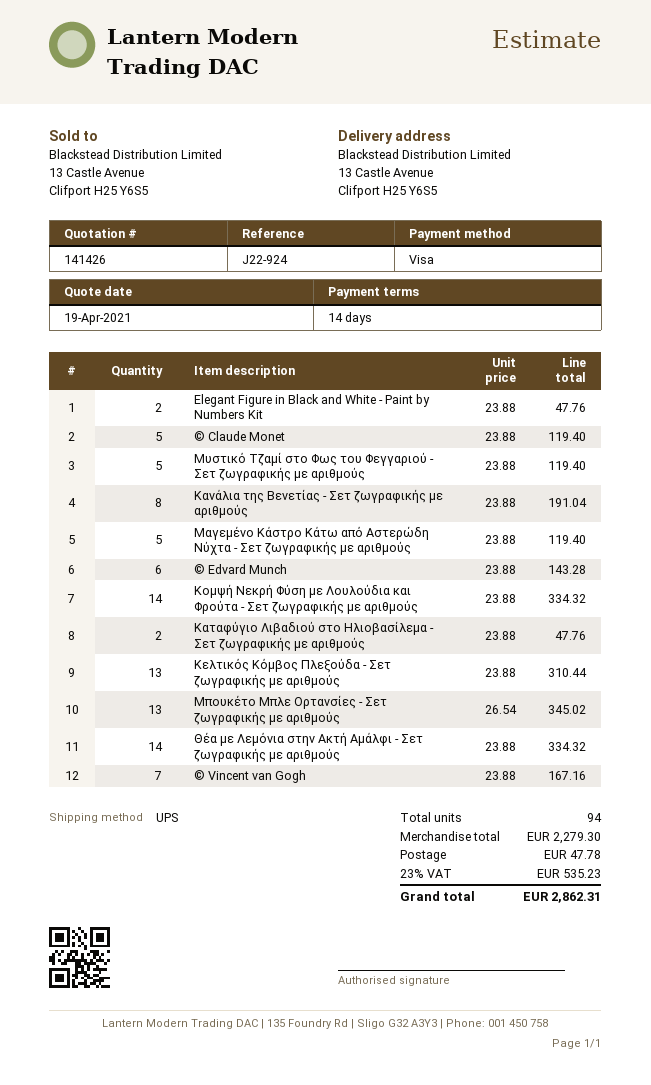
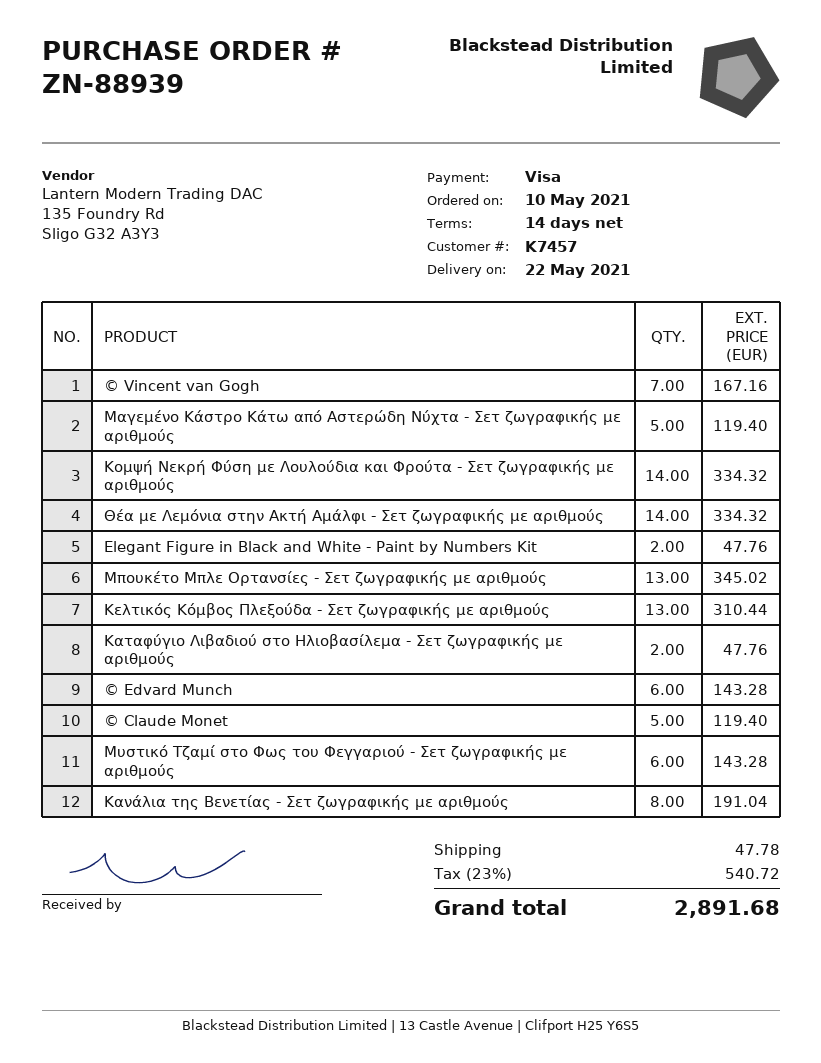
Μυστικό Τζαμί στο Φως του Φεγγαριού - Σετ ζωγραφικής με αριθμούς: 5 for 119.40 -> 6 for 143.28
tax: 23% = 535.23 -> 23% = 540.72
total: 2862.31 -> 2891.68

